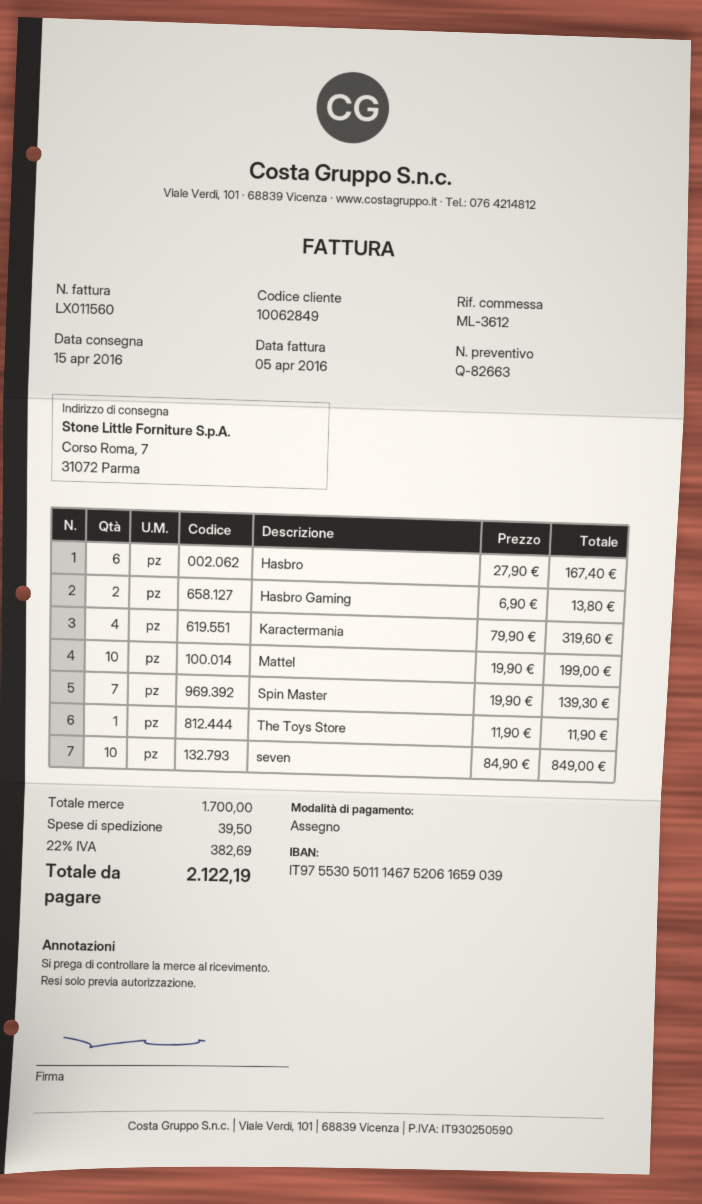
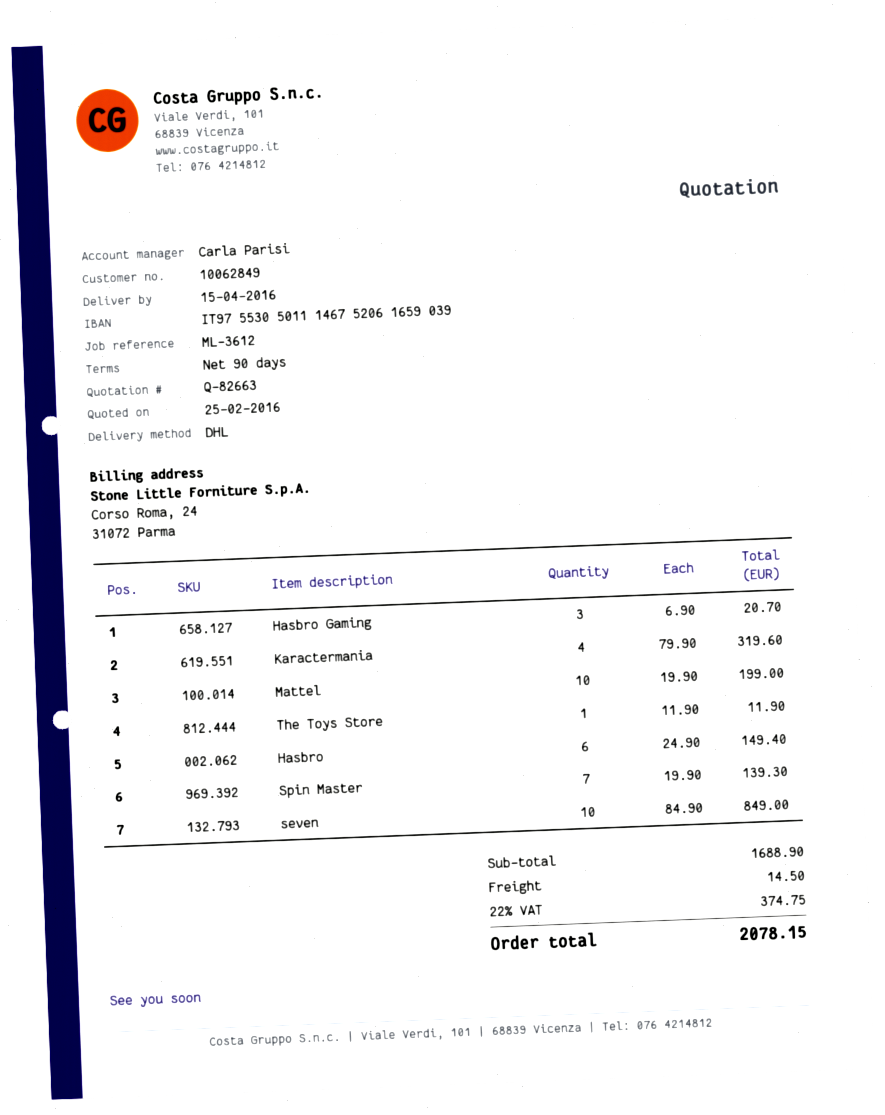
Hasbro: 6 x 27.90 = 167.40 -> 6 x 24.90 = 149.40
Hasbro Gaming: 2 x 6.90 = 13.80 -> 3 x 6.90 = 20.70
subtotal: 1700.00 -> 1688.90
shipping: 39.50 -> 14.50
tax: 22% = 382.69 -> 22% = 374.75
total: 2122.19 -> 2078.15

